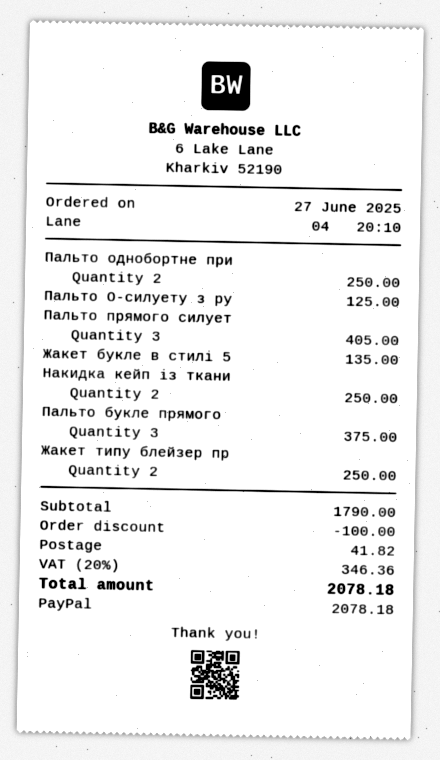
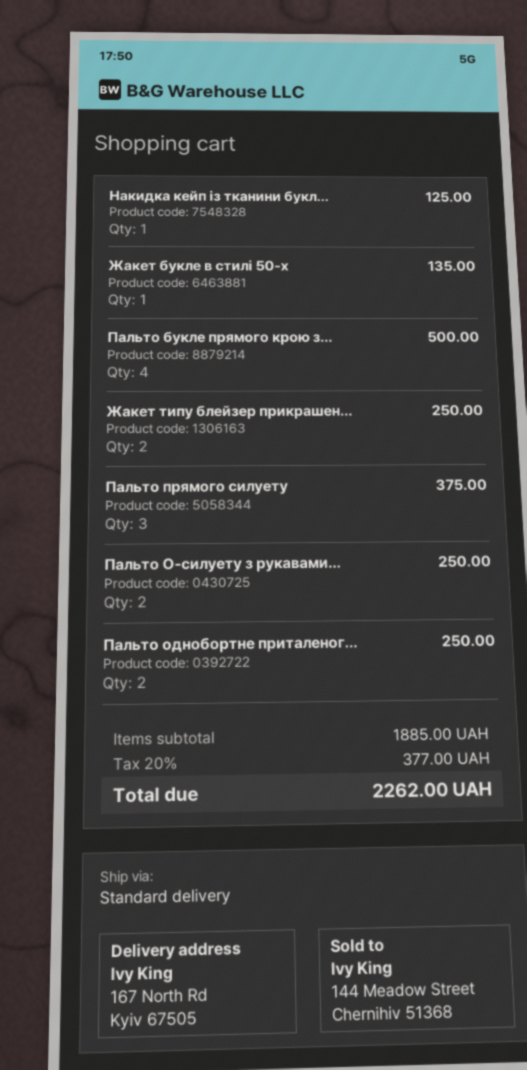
Пальто О-силуету з ру: 1 for 125.00 -> 2 for 250.00
Пальто прямого силует: 3 for 405.00 -> 3 for 375.00
Накидка кейп із ткани: 2 for 250.00 -> 1 for 125.00
Пальто букле прямого: 3 for 375.00 -> 4 for 500.00
subtotal: 1790.00 -> 1885.00
discount: 100.00 -> none
shipping: 41.82 -> none
tax: 20% = 346.36 -> 20% = 377.00
total: 2078.18 -> 2262.00

